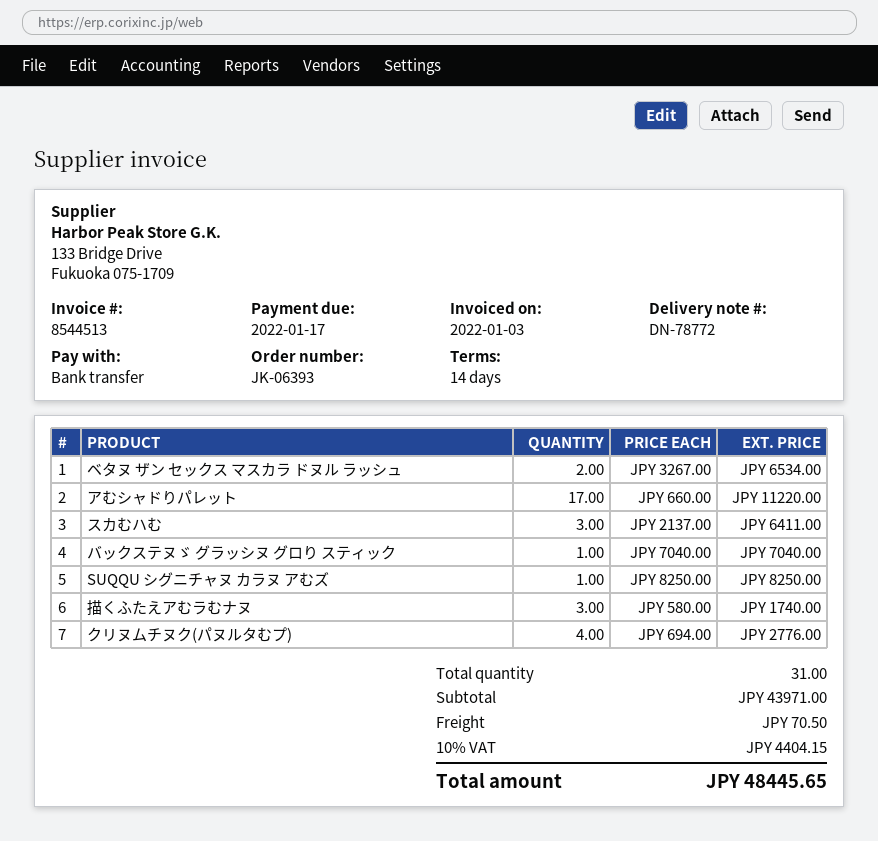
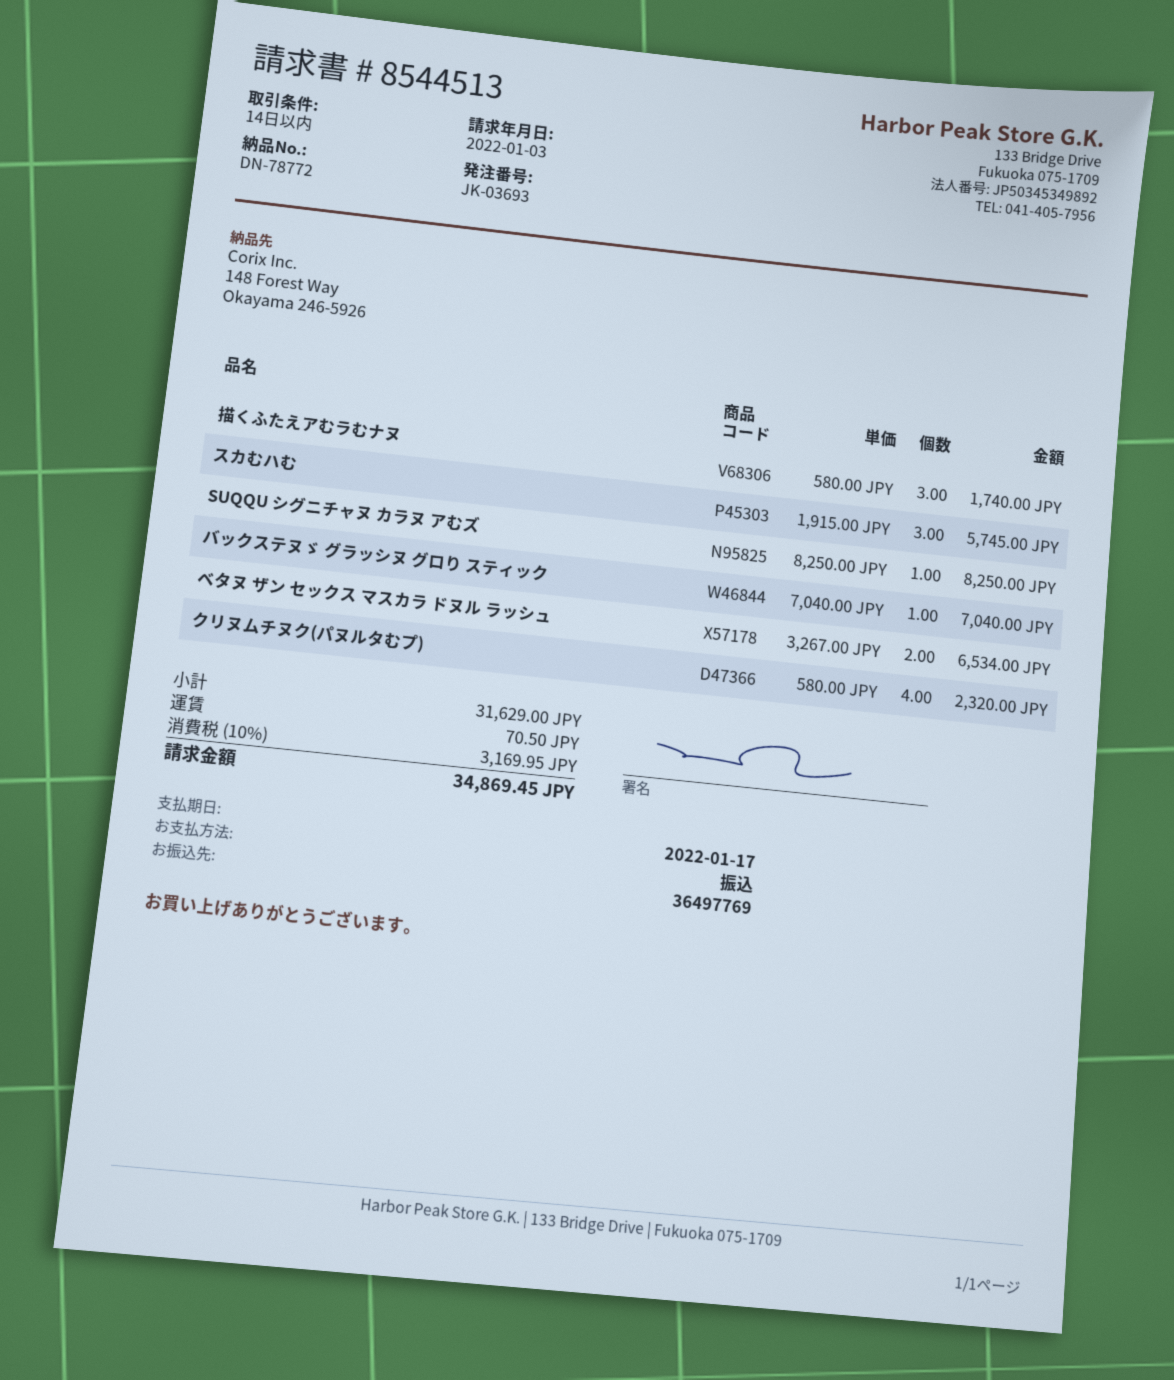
order number: JK-06393 -> JK-03693
アむシャドりパレット: 17 x 660.00 = 11220.00 -> none
スカむハむ: 3 x 2137.00 = 6411.00 -> 3 x 1915.00 = 5745.00
クリヌムチヌク(パヌルタむプ): 4 x 694.00 = 2776.00 -> 4 x 580.00 = 2320.00
subtotal: 43971.00 -> 31629.00
tax: 10% = 4404.15 -> 10% = 3169.95
total: 48445.65 -> 34869.45

